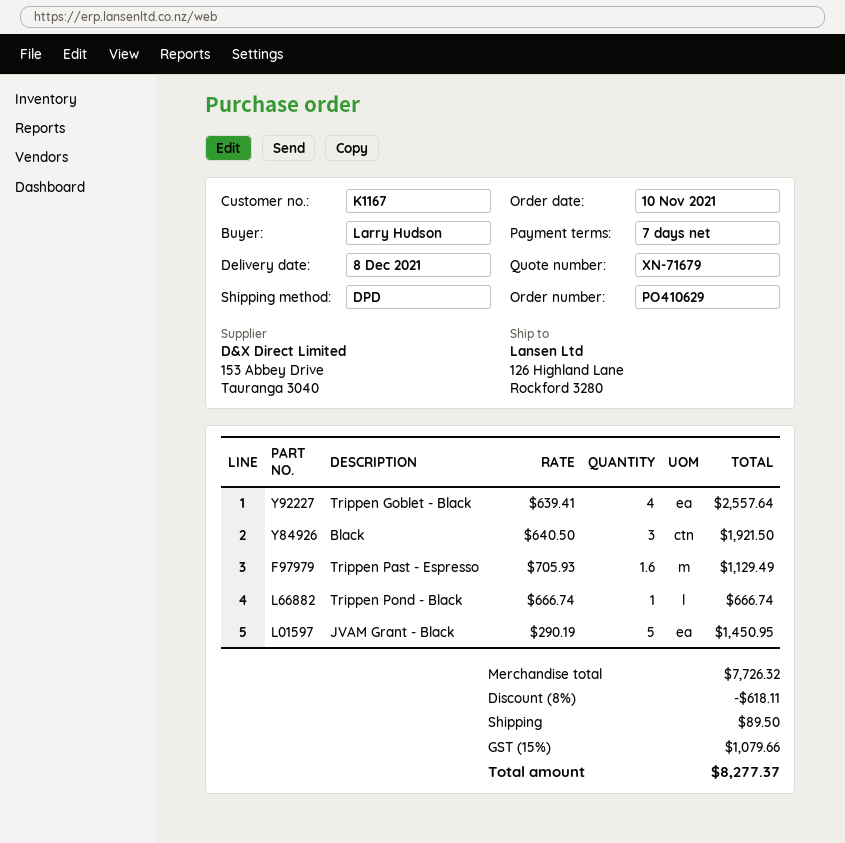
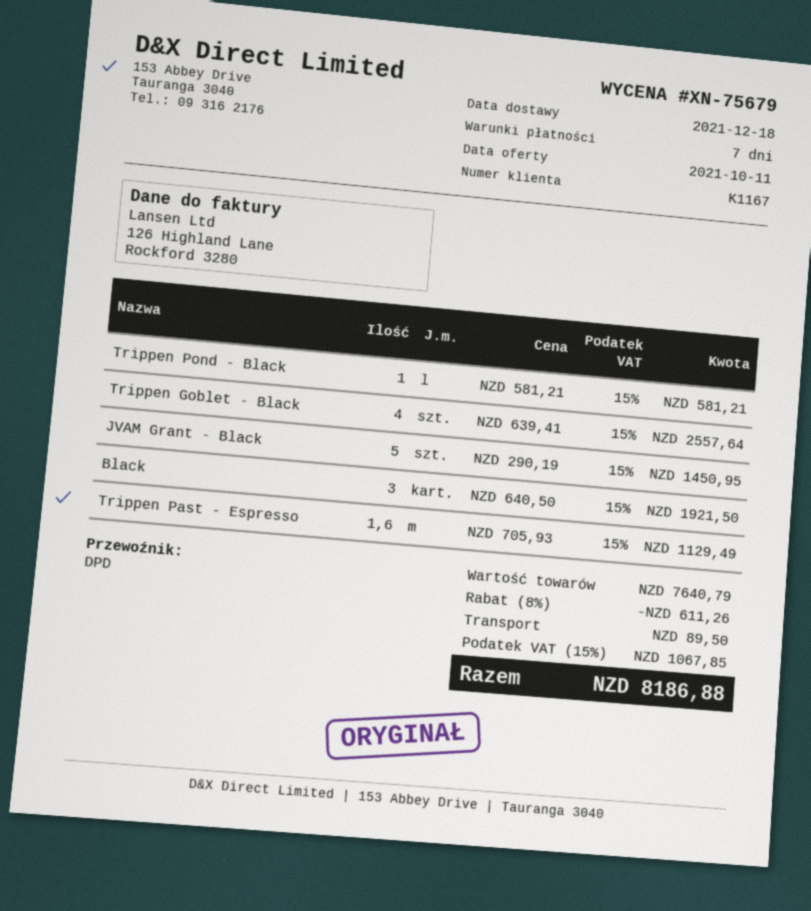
quote number: XN-71679 -> XN-75679
delivery date: 2021-12-08 -> 2021-12-18
Trippen Pond - Black: 1 x 666.74 = 666.74 -> 1 x 581.21 = 581.21
subtotal: 7726.32 -> 7640.79
discount: 8% = 618.11 -> 8% = 611.26
tax: 15% = 1079.66 -> 15% = 1067.85
total: 8277.37 -> 8186.88

